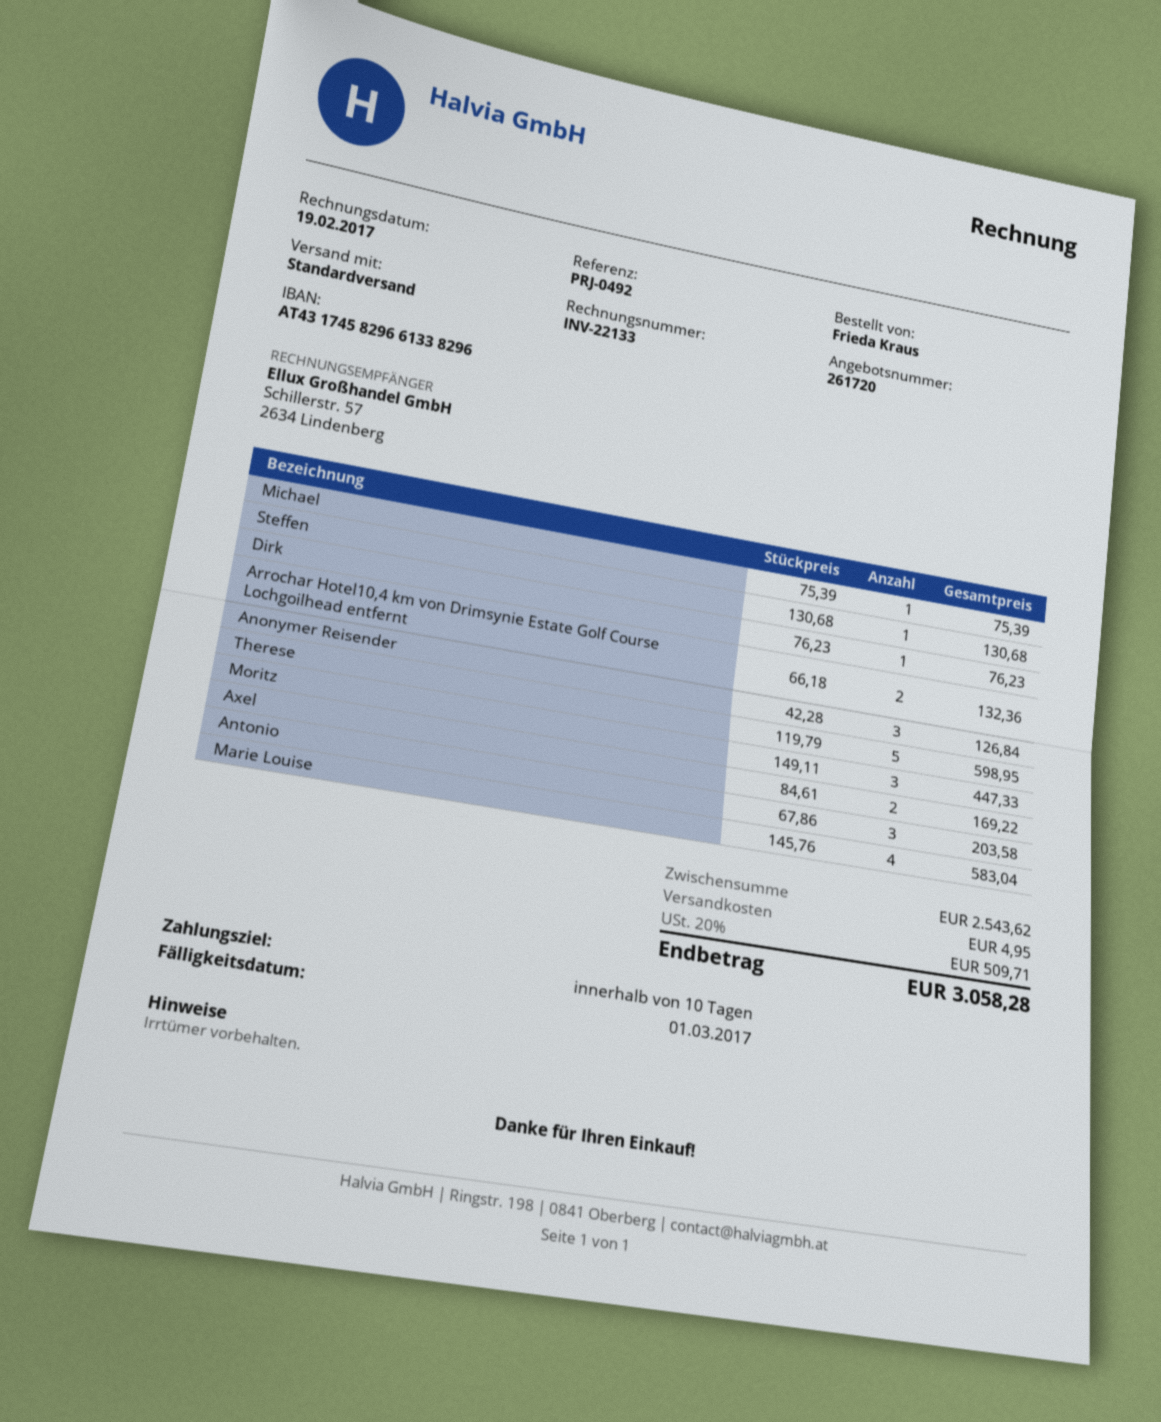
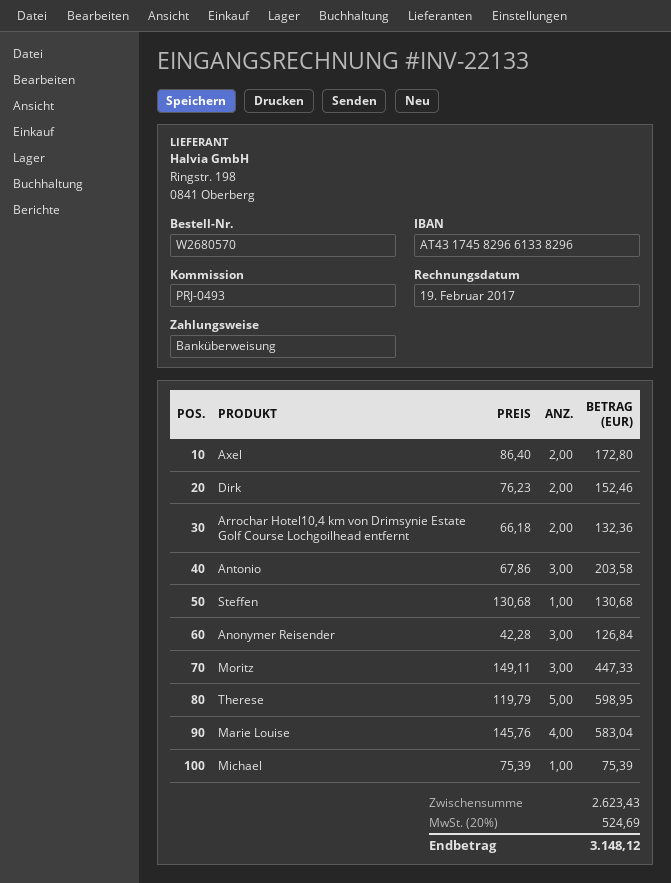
reference: PRJ-0492 -> PRJ-0493
Dirk: 1 x 76.23 = 76.23 -> 2 x 76.23 = 152.46
Axel: 2 x 84.61 = 169.22 -> 2 x 86.40 = 172.80
subtotal: 2543.62 -> 2623.43
shipping: 4.95 -> none
tax: 20% = 509.71 -> 20% = 524.69
total: 3058.28 -> 3148.12

